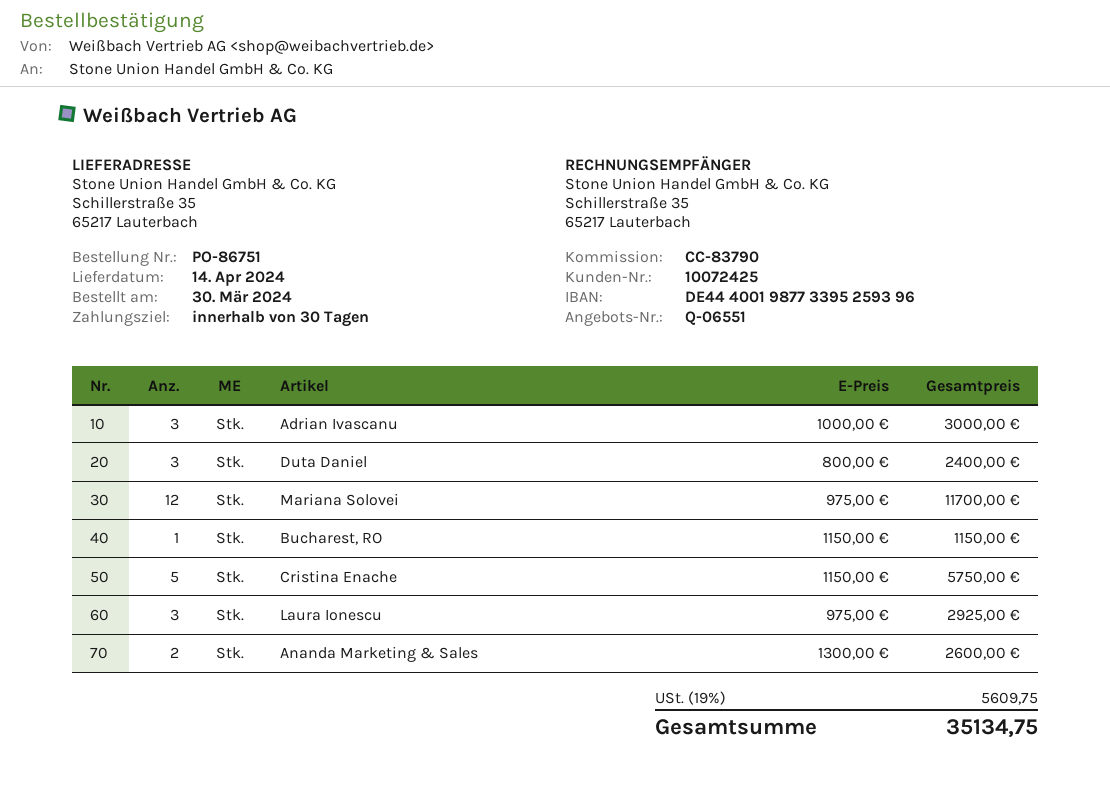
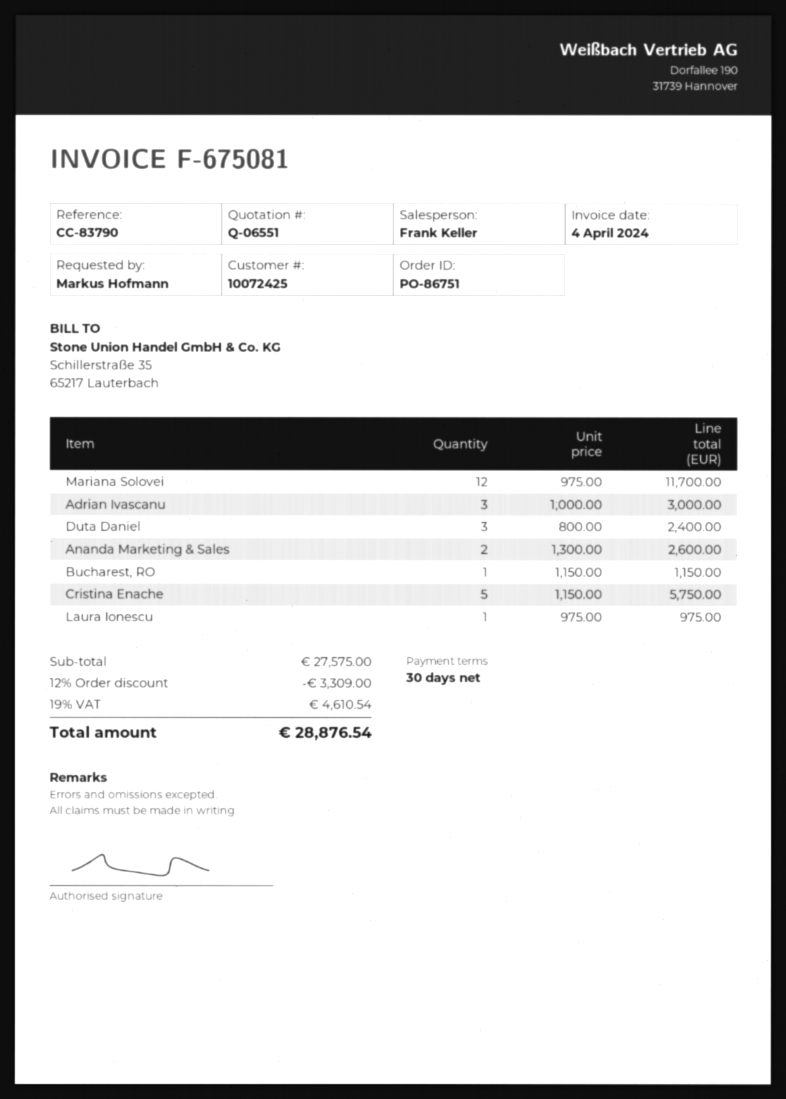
Laura Ionescu: 3 x 975.00 = 2925.00 -> 1 x 975.00 = 975.00
discount: none -> 12% = 3309.00
tax: 19% = 5609.75 -> 19% = 4610.54
total: 35134.75 -> 28876.54

